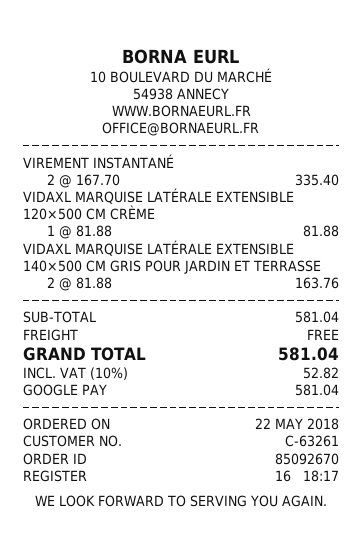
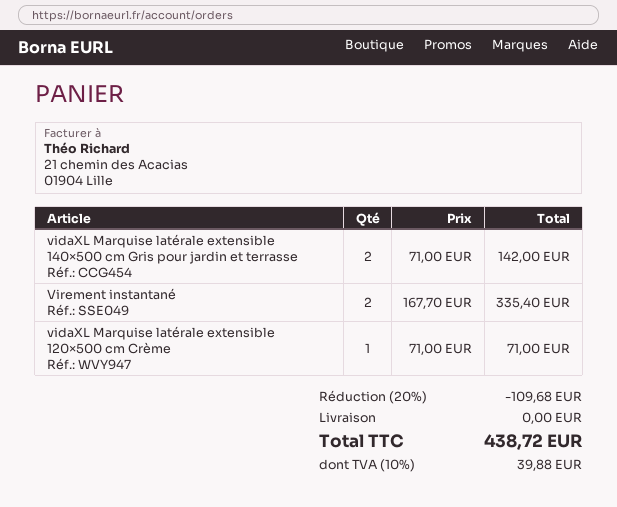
VIDAXL MARQUISE LATÉRALE EXTENSIBLE 120×500 CM CRÈME: 1 x 81.88 = 81.88 -> 1 x 71.00 = 71.00
VIDAXL MARQUISE LATÉRALE EXTENSIBLE 140×500 CM GRIS POUR JARDIN ET TERRASSE: 2 x 81.88 = 163.76 -> 2 x 71.00 = 142.00
discount: none -> 20% = 109.68
tax: 10% = 52.82 -> 10% = 39.88
total: 581.04 -> 438.72

